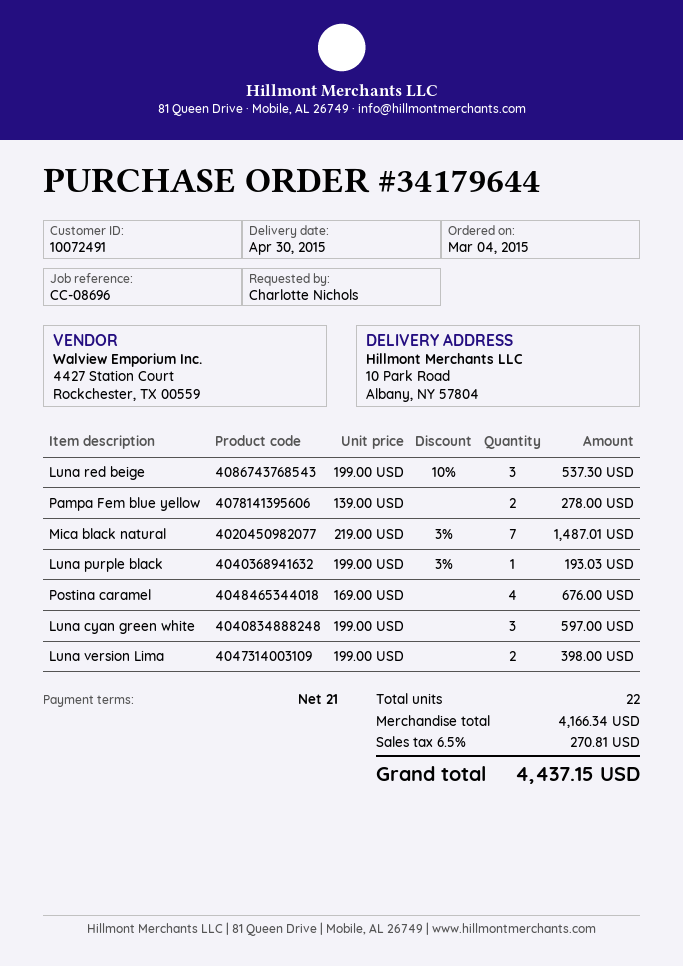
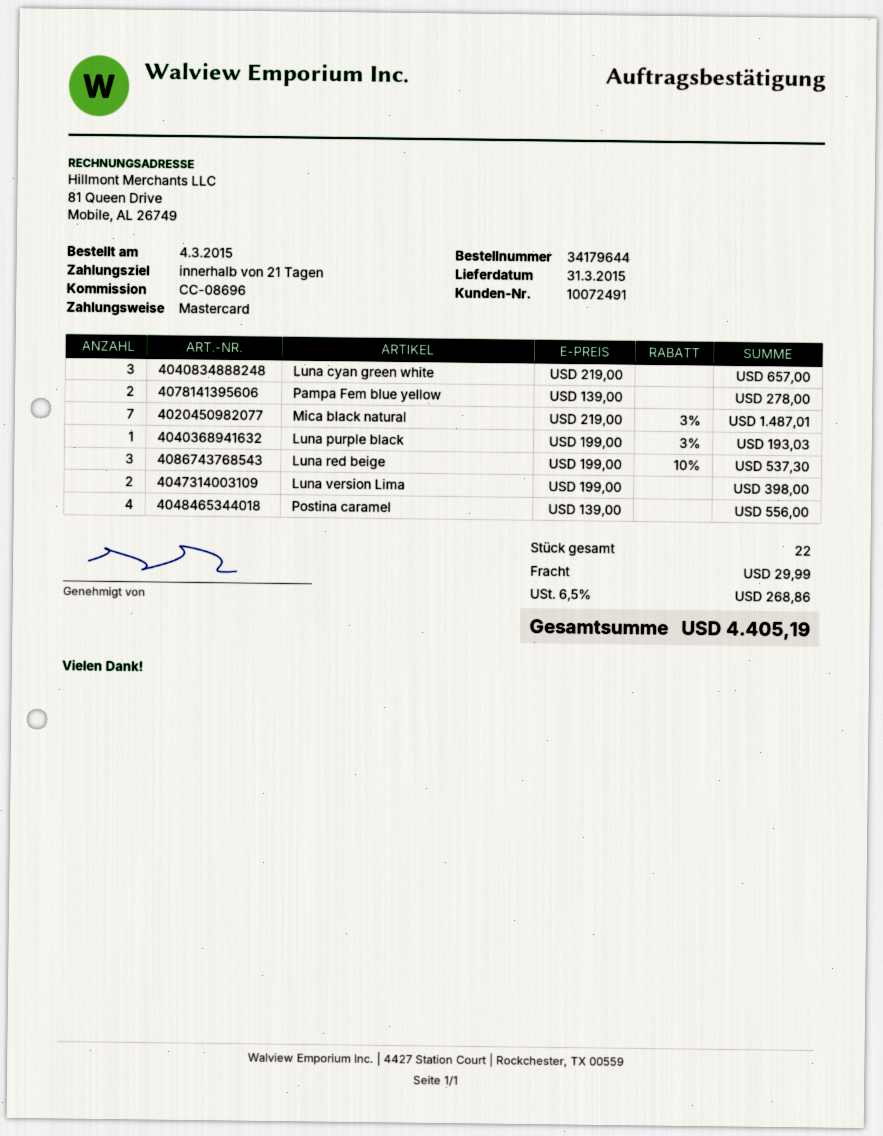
delivery date: 2015-04-30 -> 2015-03-31
Postina caramel: 4 x 169.00 = 676.00 -> 4 x 139.00 = 556.00
Luna cyan green white: 3 x 199.00 = 597.00 -> 3 x 219.00 = 657.00
shipping: none -> 29.99
tax: 6.5% = 270.81 -> 6.5% = 268.86
total: 4437.15 -> 4405.19

